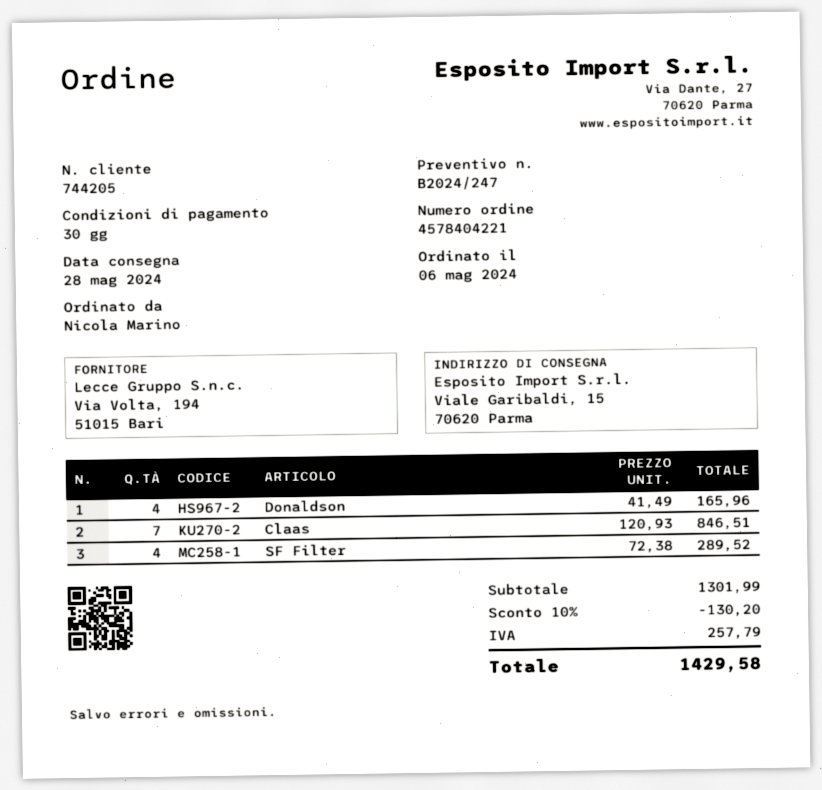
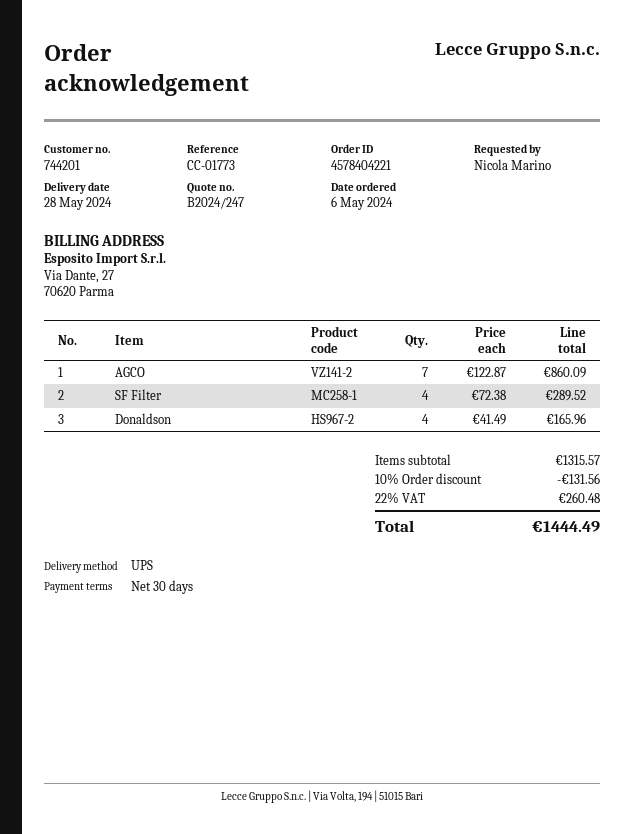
customer number: 744205 -> 744201
Claas: 7 x 120.93 = 846.51 -> none
AGCO: none -> 7 x 122.87 = 860.09
subtotal: 1301.99 -> 1315.57
discount: 10% = 130.20 -> 10% = 131.56
tax: 257.79 -> 260.48
total: 1429.58 -> 1444.49

